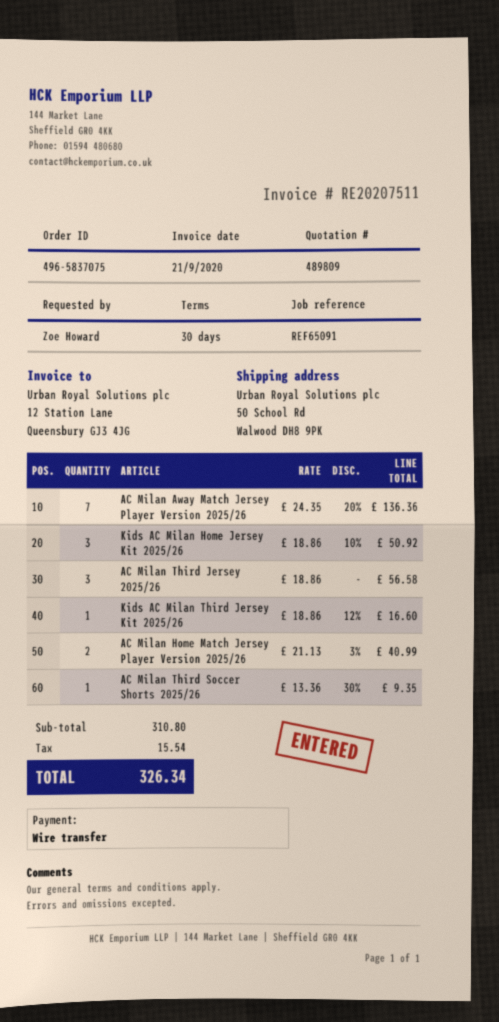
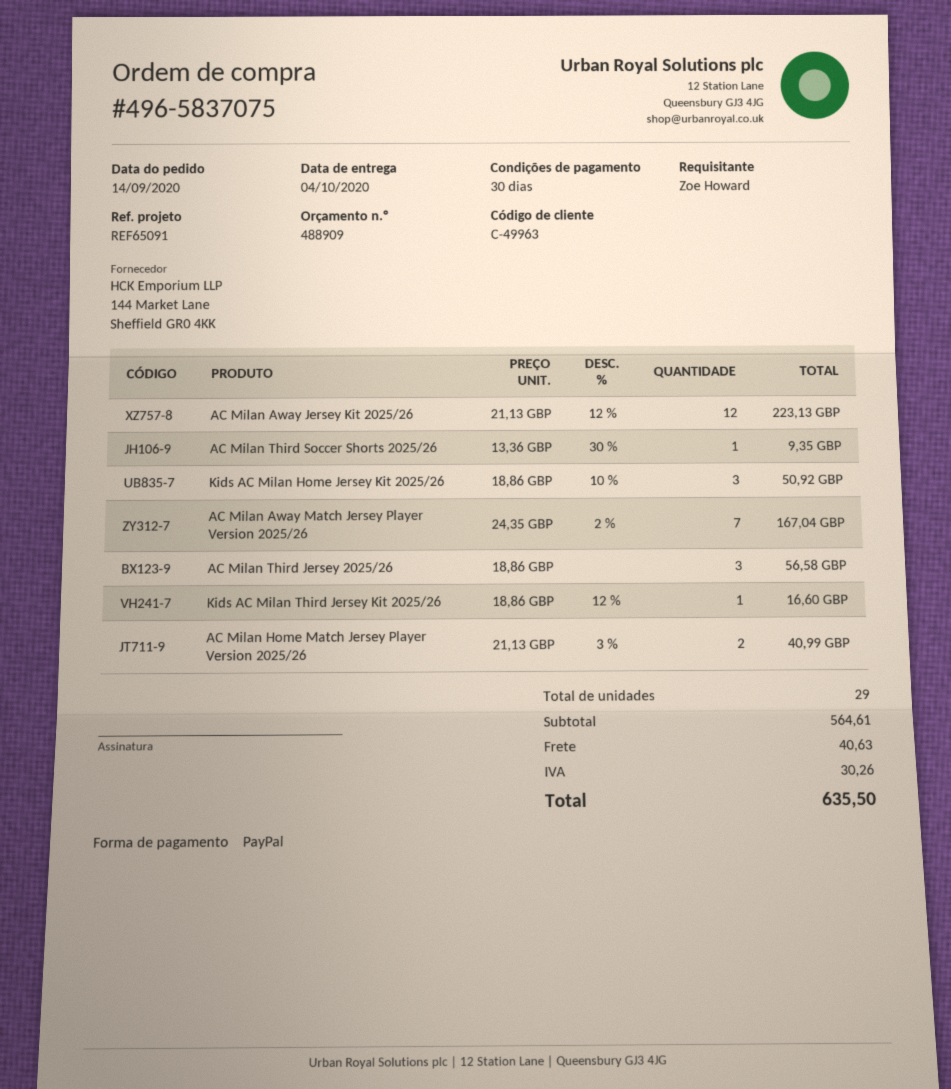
quote number: 489809 -> 488909
payment method: bank transfer -> PayPal
AC Milan Away Match Jersey Player Version 2025/26: 7 x 24.35 - 20% = 136.36 -> 7 x 24.35 - 2% = 167.04
AC Milan Away Jersey Kit 2025/26: none -> 12 x 21.13 - 12% = 223.13
subtotal: 310.80 -> 564.61
shipping: none -> 40.63
tax: 15.54 -> 30.26
total: 326.34 -> 635.50

